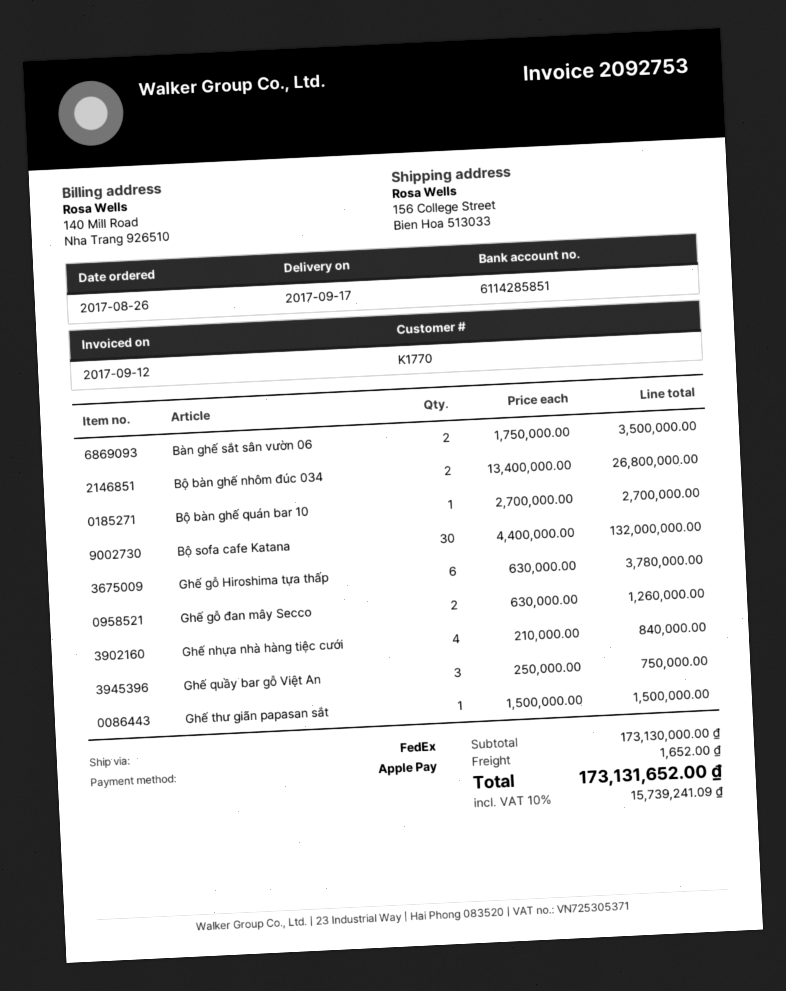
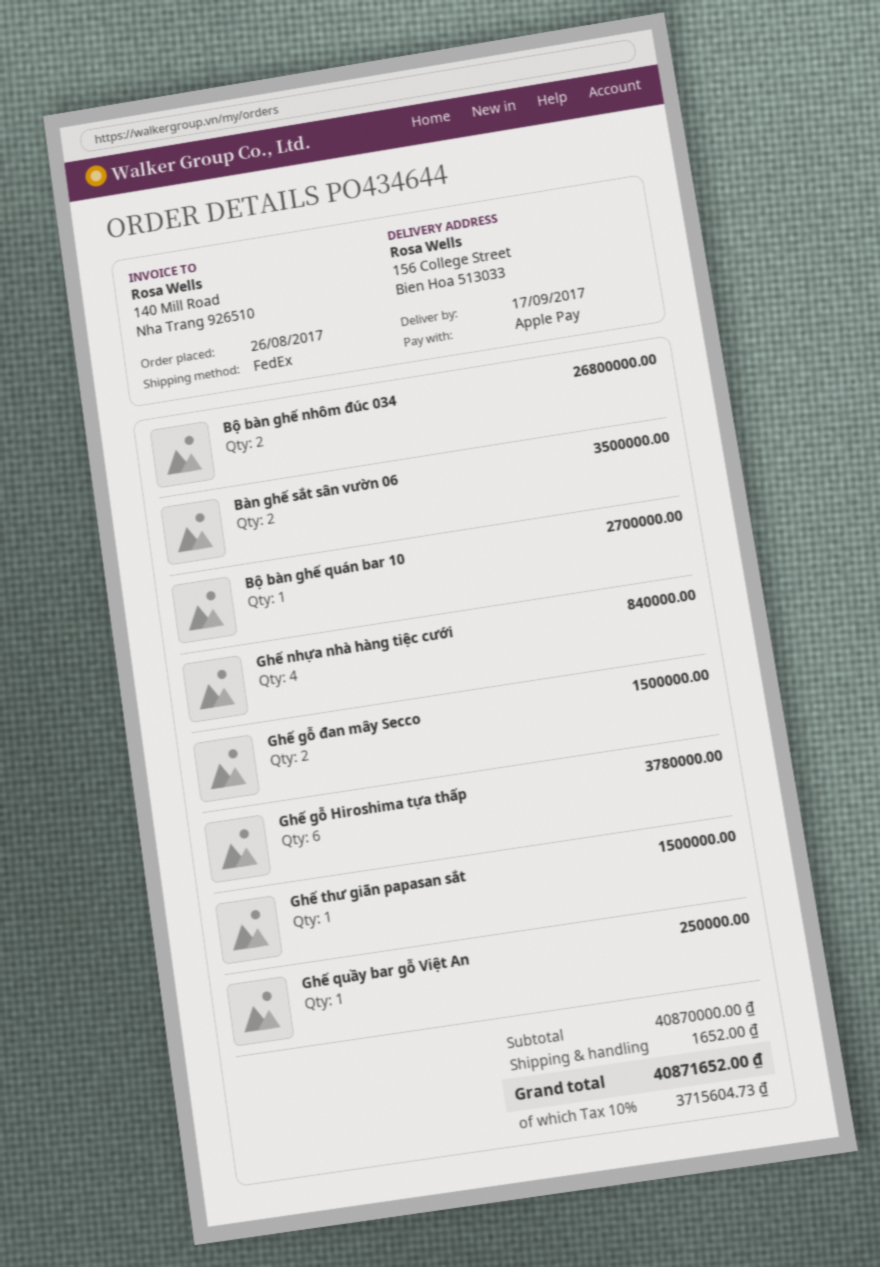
Bộ sofa cafe Katana: 30 for 132000000.00 -> none
Ghế gỗ đan mây Secco: 2 for 1260000.00 -> 2 for 1500000.00
Ghế quầy bar gỗ Việt An: 3 for 750000.00 -> 1 for 250000.00
subtotal: 173130000.00 -> 40870000.00
tax: 10% = 15739241.09 -> 10% = 3715604.73
total: 173131652.00 -> 40871652.00

